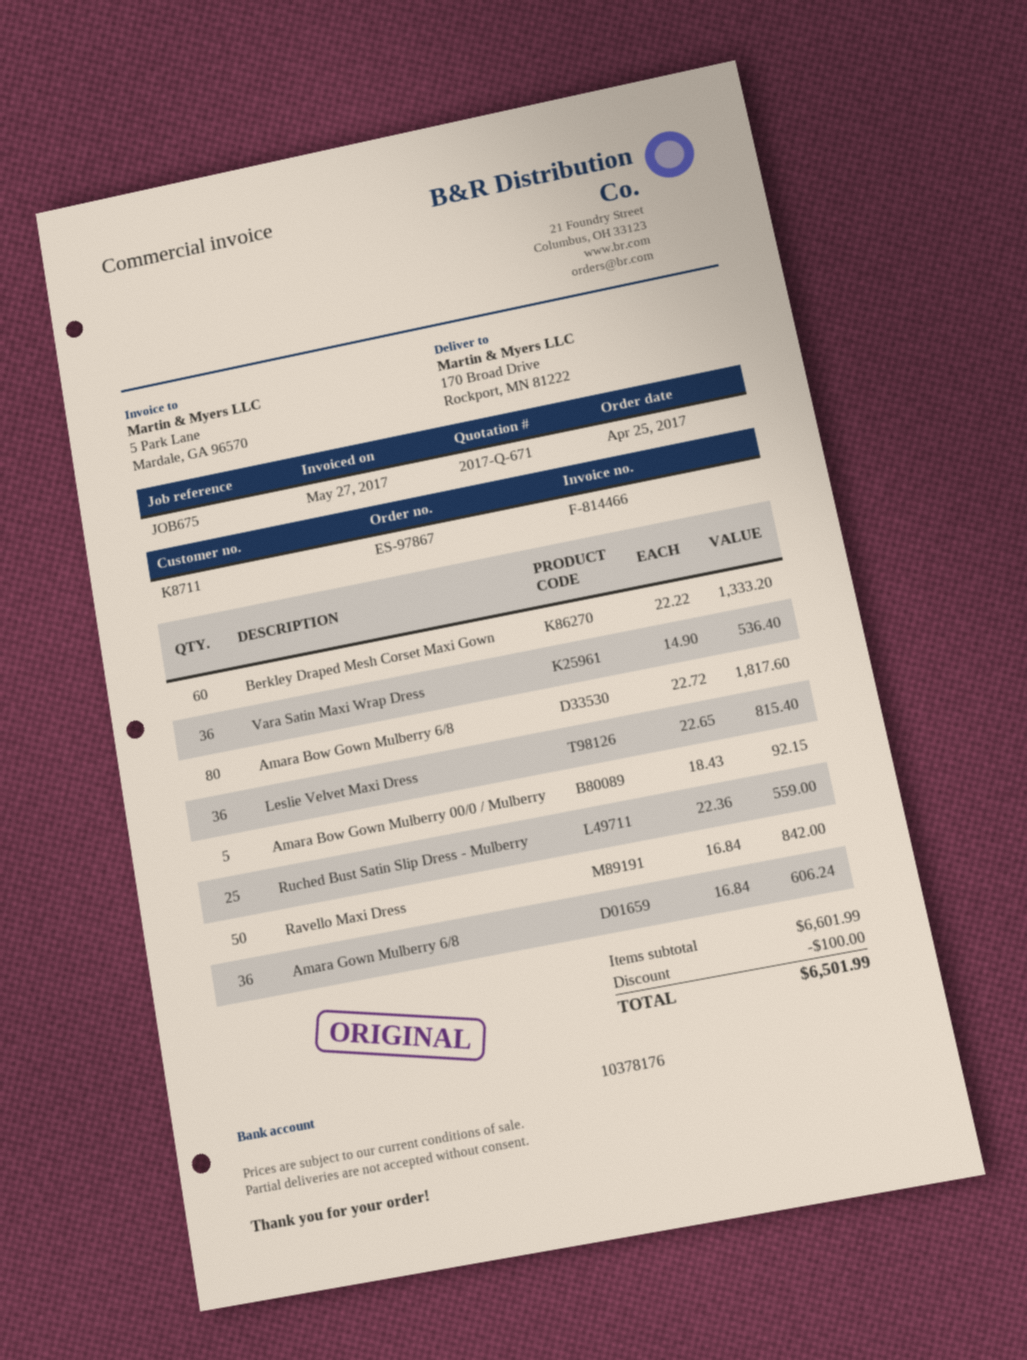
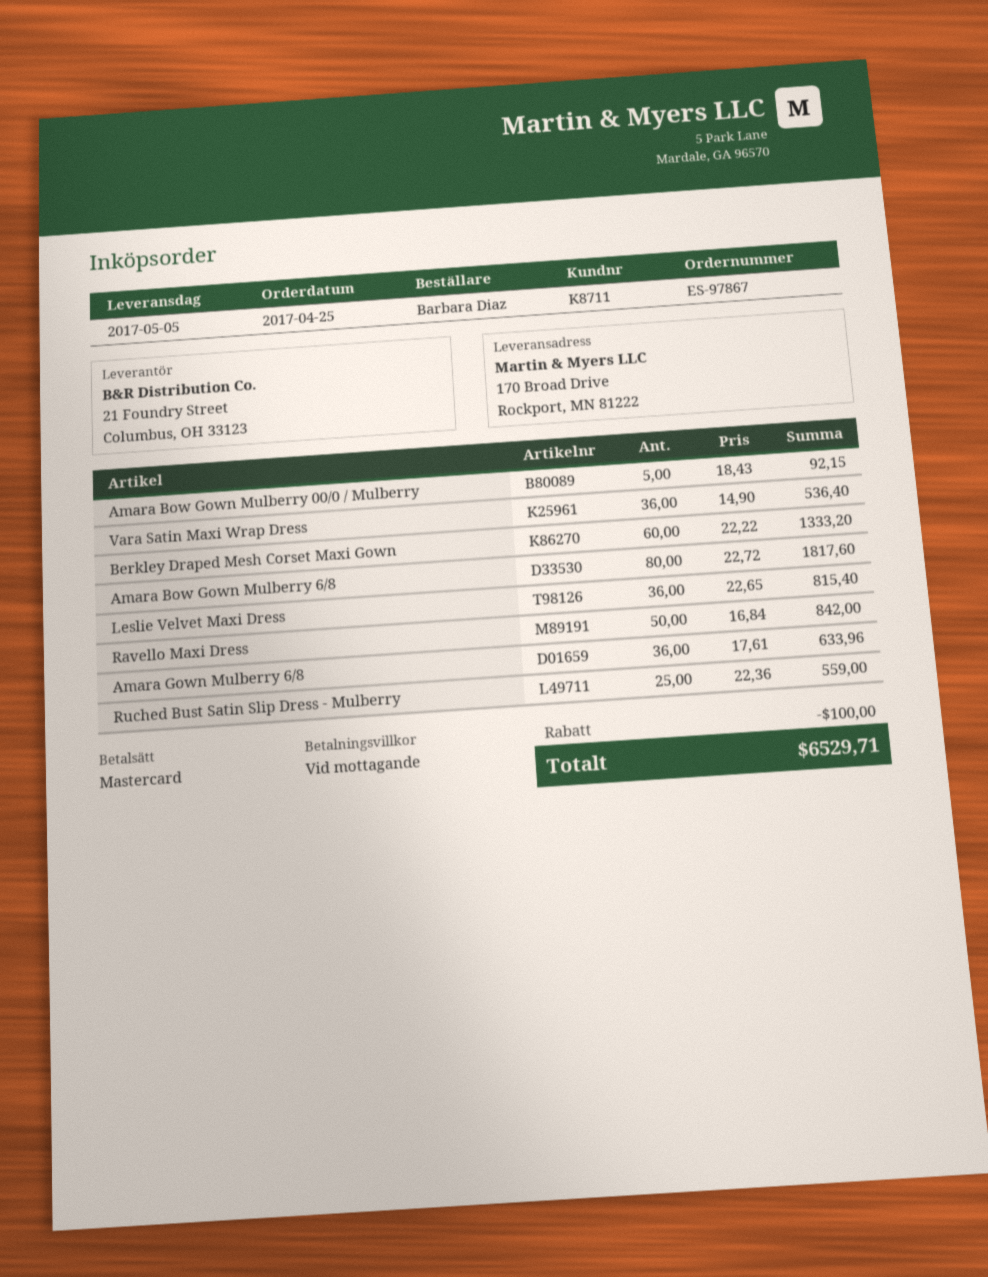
Amara Gown Mulberry 6/8: 36 x 16.84 = 606.24 -> 36 x 17.61 = 633.96
total: 6501.99 -> 6529.71

